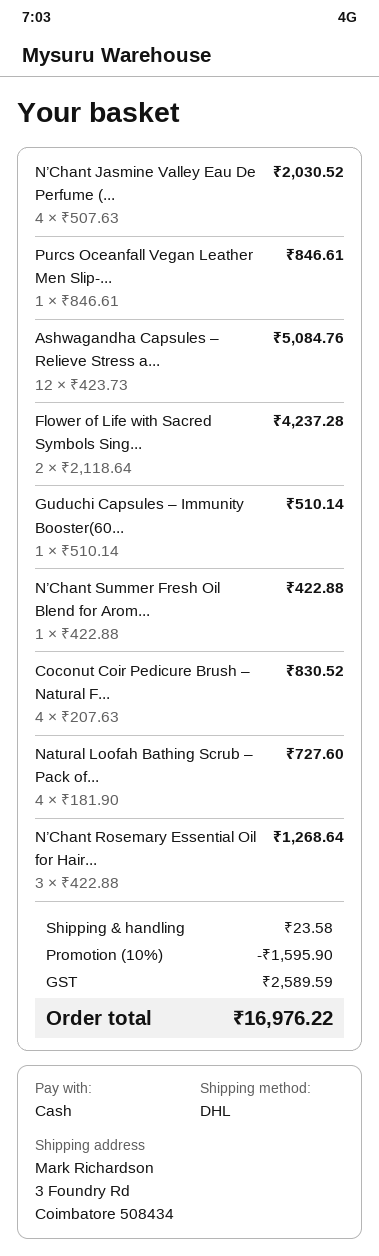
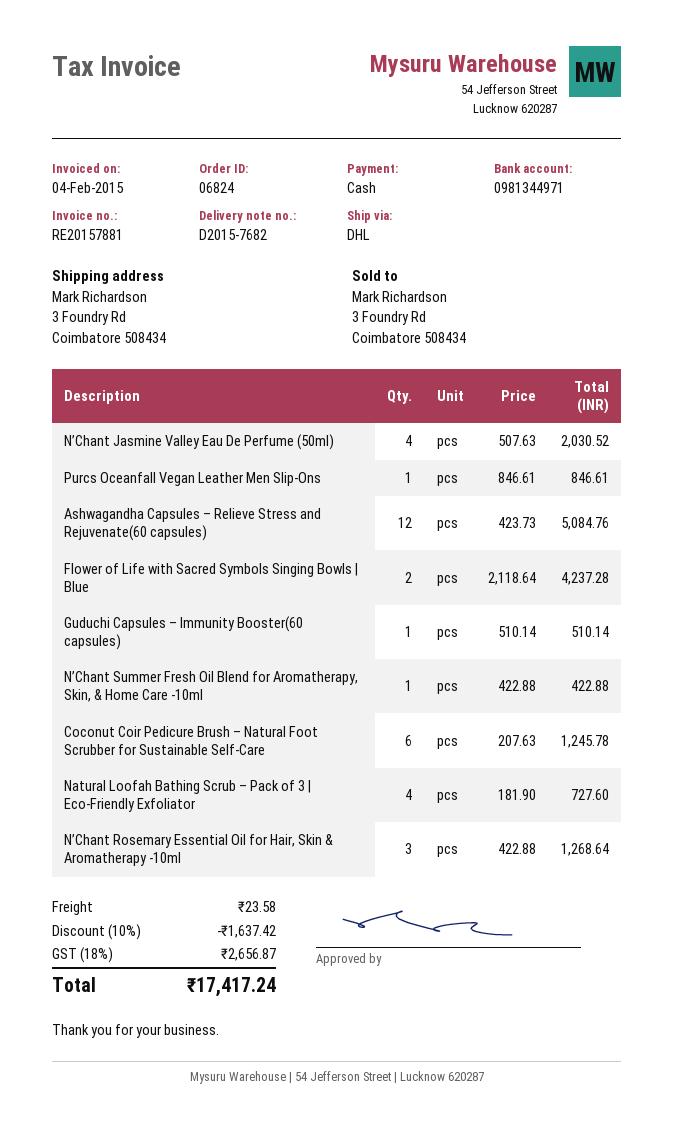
Coconut Coir Pedicure Brush – Natural F...: 4 x 207.63 = 830.52 -> 6 x 207.63 = 1245.78
discount: 10% = 1595.90 -> 10% = 1637.42
tax: 2589.59 -> 2656.87
total: 16976.22 -> 17417.24

